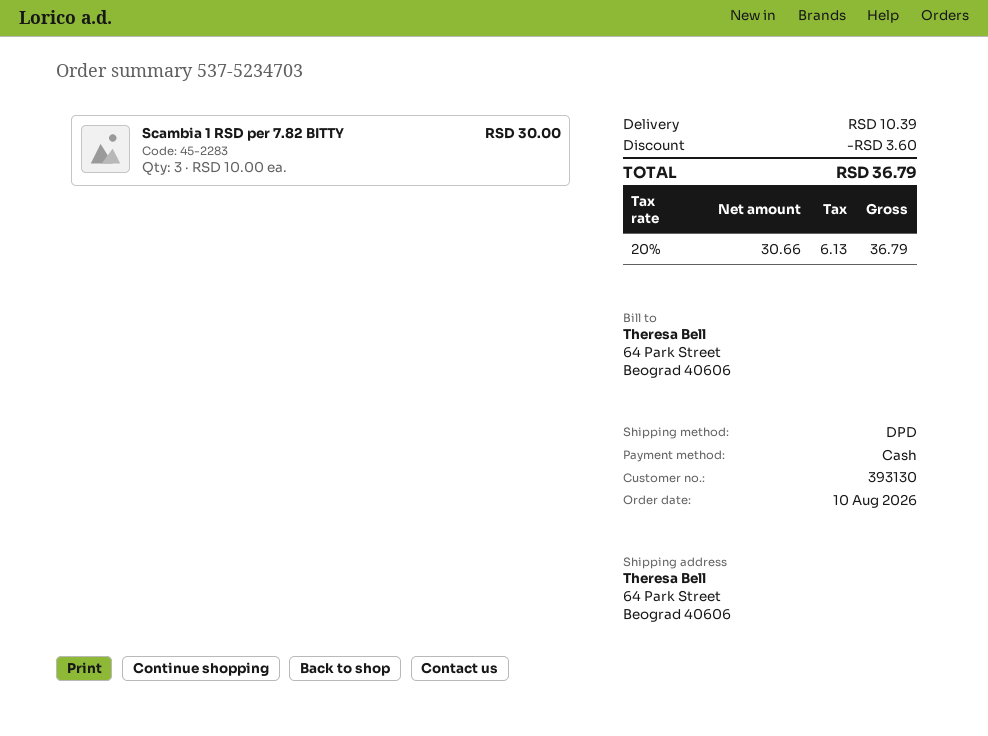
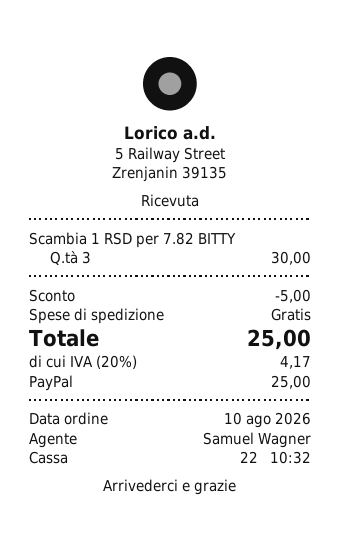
payment method: cash -> PayPal
discount: 3.60 -> 5.00
shipping: 10.39 -> 0.00
tax: 20% = 6.13 -> 20% = 4.17
total: 36.79 -> 25.00

